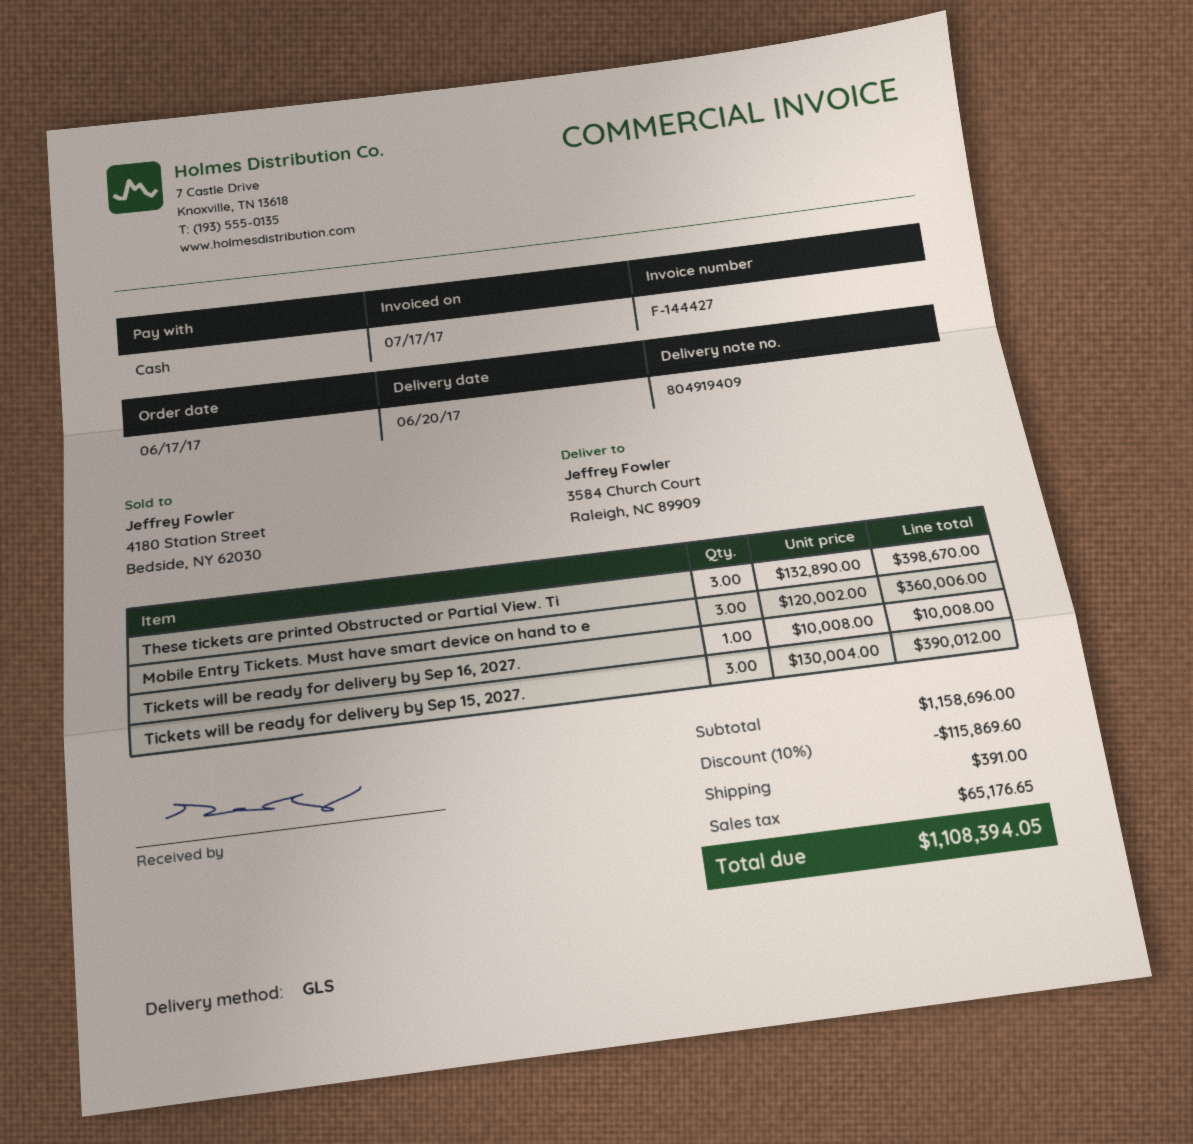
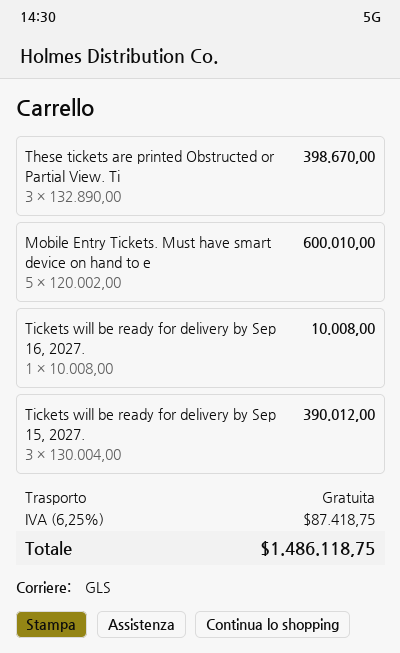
Mobile Entry Tickets. Must have smart device on hand to e: 3 x 120002.00 = 360006.00 -> 5 x 120002.00 = 600010.00
discount: 10% = 115869.60 -> none
shipping: 391.00 -> 0.00
tax: 65176.65 -> 87418.75
total: 1108394.05 -> 1486118.75

